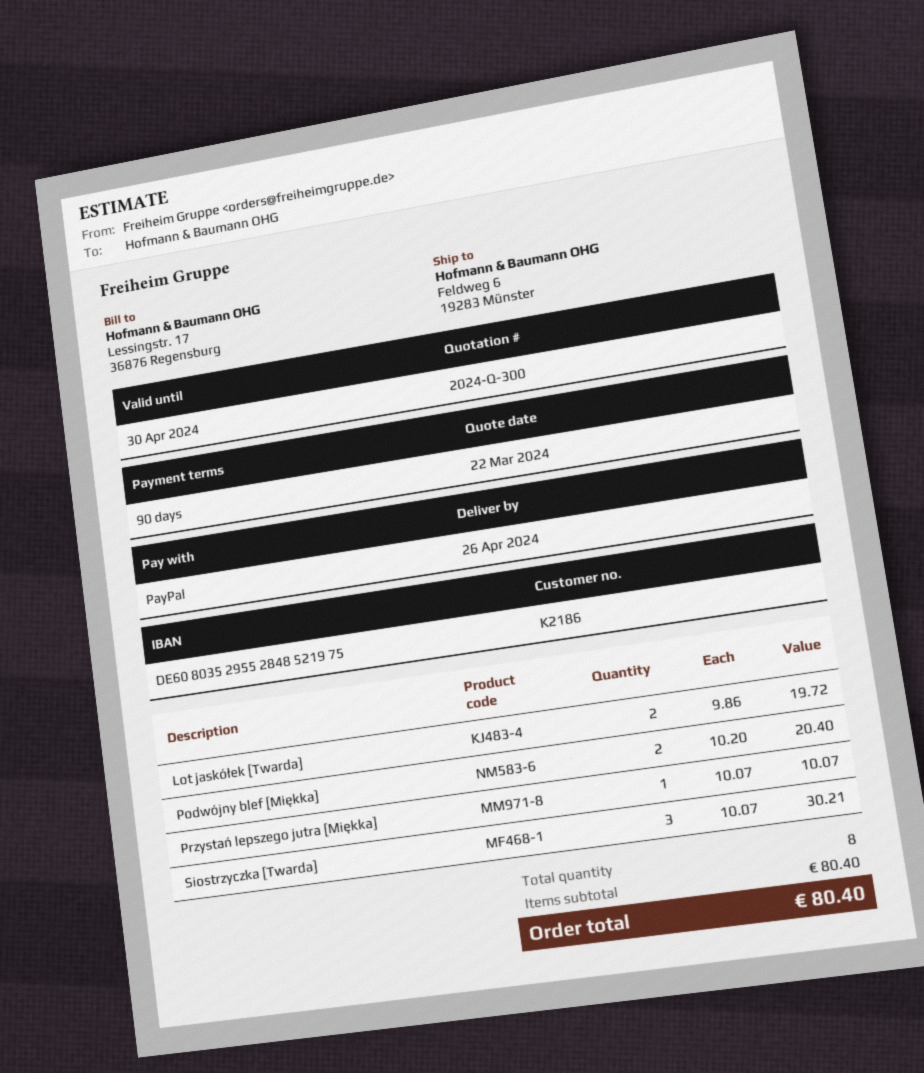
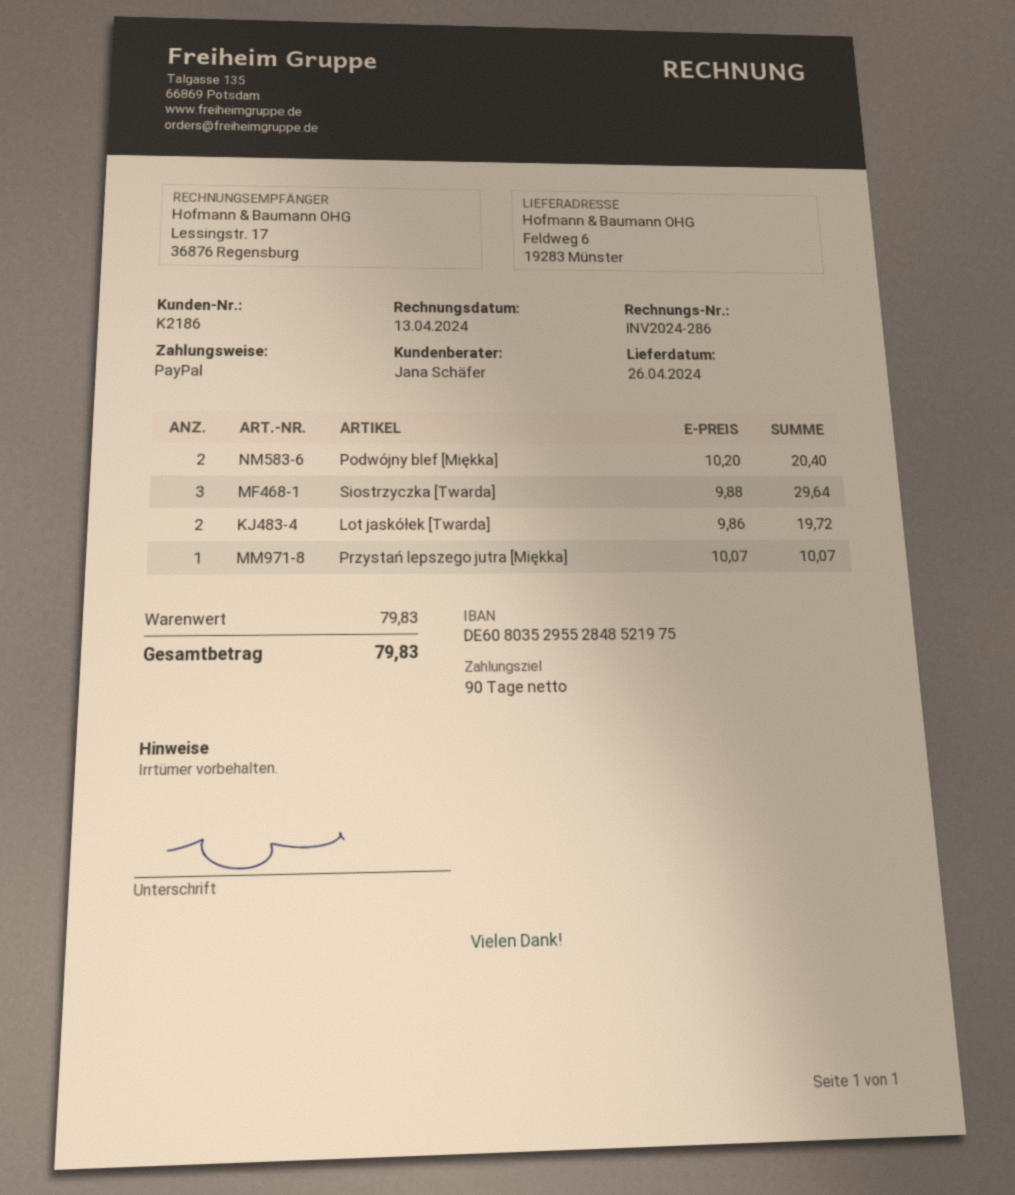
Siostrzyczka [Twarda]: 3 x 10.07 = 30.21 -> 3 x 9.88 = 29.64
subtotal: 80.40 -> 79.83
total: 80.40 -> 79.83

